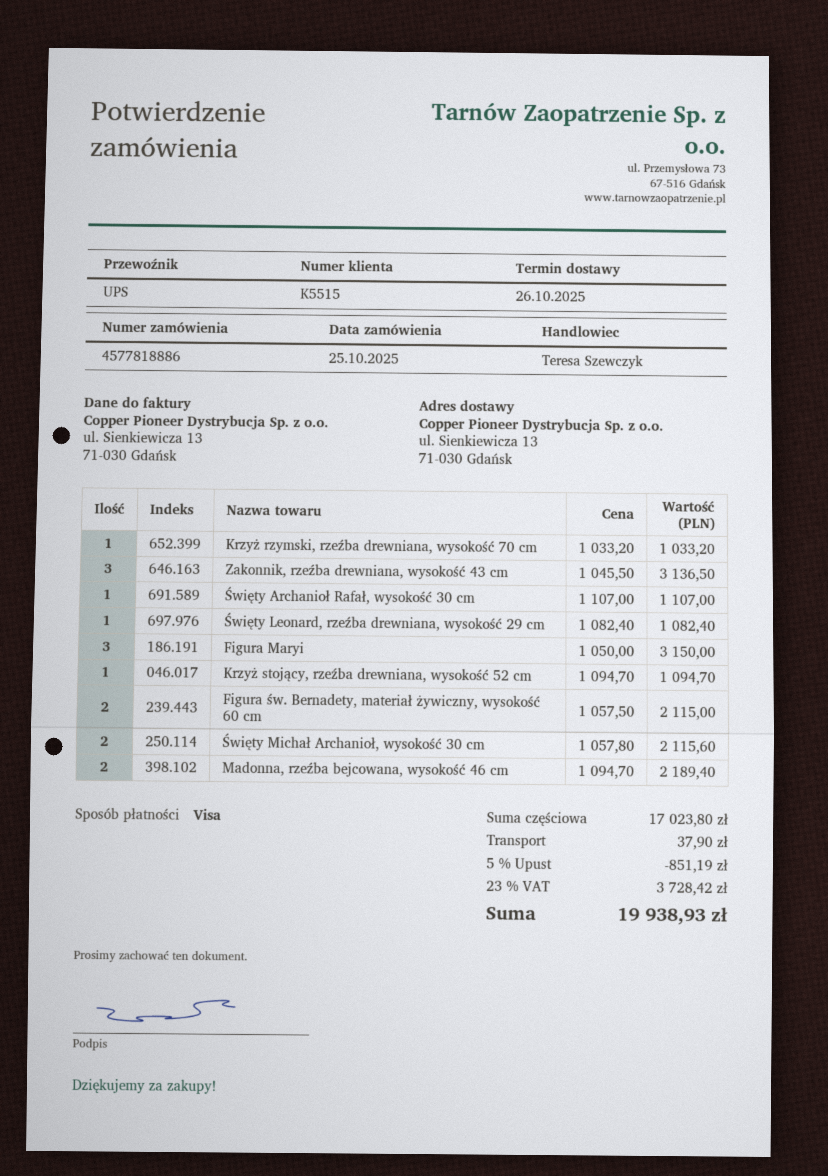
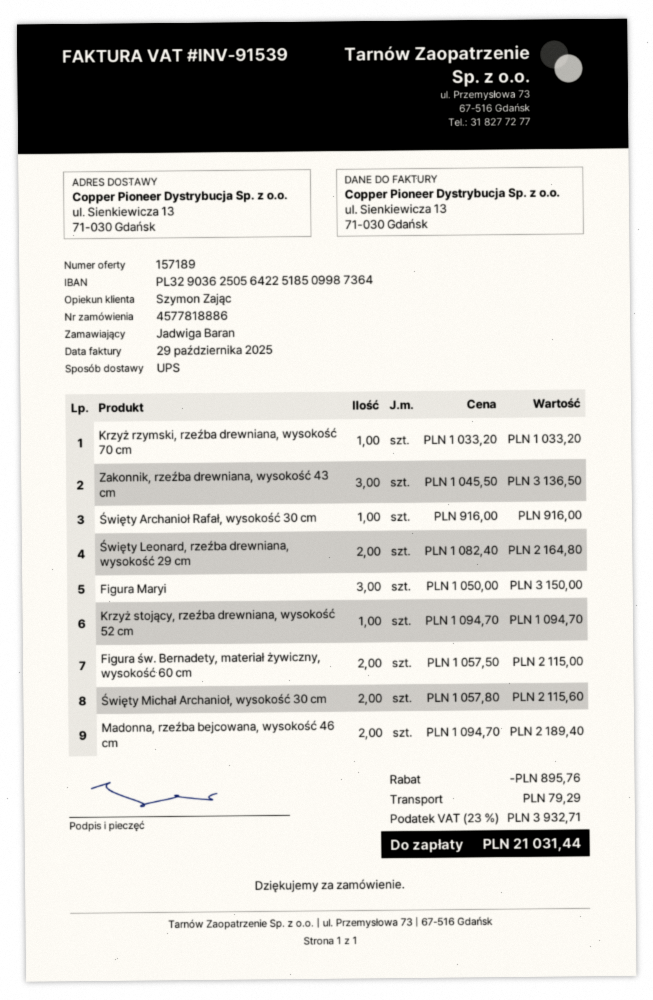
sales rep: Teresa Szewczyk -> Szymon Zając
Święty Archanioł Rafał, wysokość 30 cm: 1 x 1107.00 = 1107.00 -> 1 x 916.00 = 916.00
Święty Leonard, rzeźba drewniana, wysokość 29 cm: 1 x 1082.40 = 1082.40 -> 2 x 1082.40 = 2164.80
discount: 851.19 -> 895.76
shipping: 37.90 -> 79.29
tax: 23% = 3728.42 -> 23% = 3932.71
total: 19938.93 -> 21031.44

